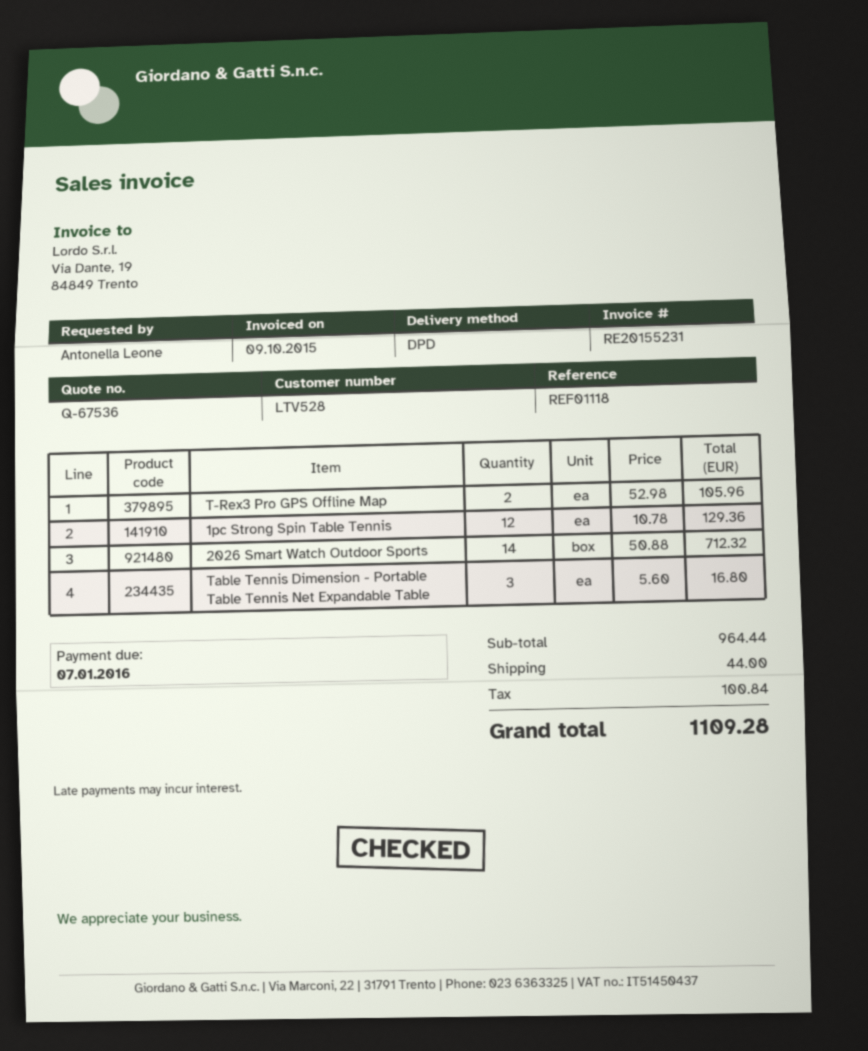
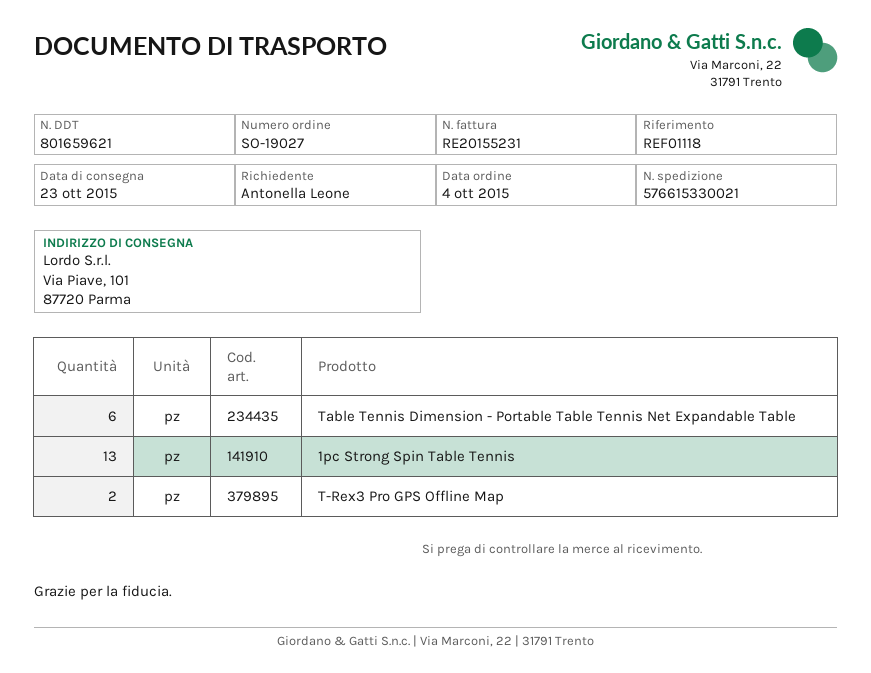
1pc Strong Spin Table Tennis: 12 -> 13
2026 Smart Watch Outdoor Sports: 14 -> none
Table Tennis Dimension - Portable Table Tennis Net Expandable Table: 3 -> 6

